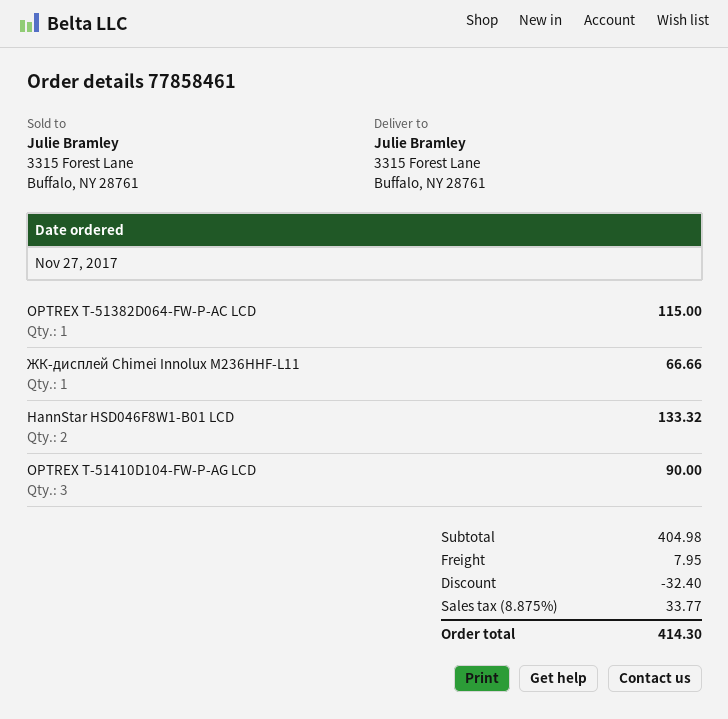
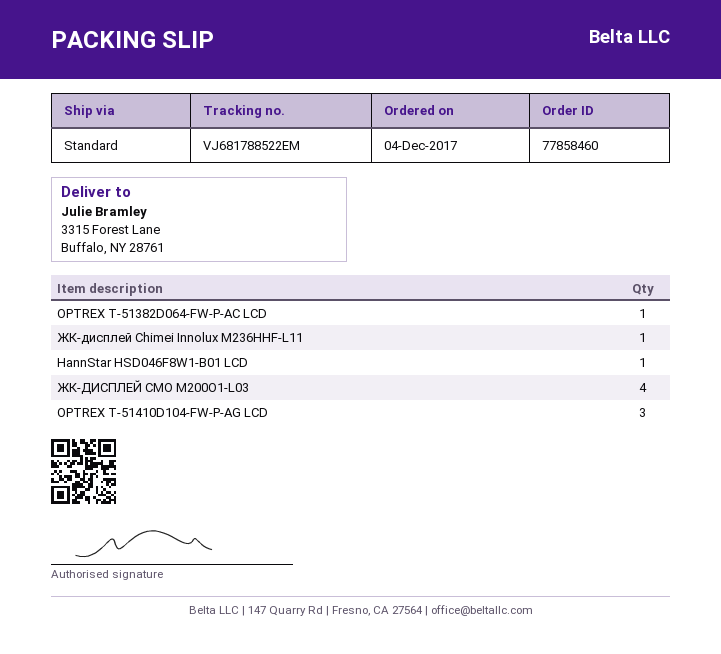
order number: 77858461 -> 77858460
order date: 2017-11-27 -> 2017-12-04
HannStar HSD046F8W1-B01 LCD: 2 -> 1
ЖК-ДИСПЛЕЙ CMO M200O1-L03: none -> 4

